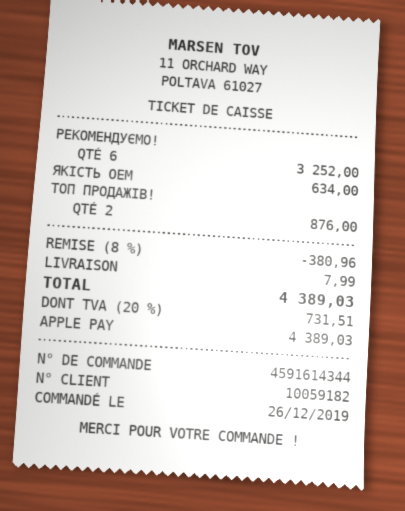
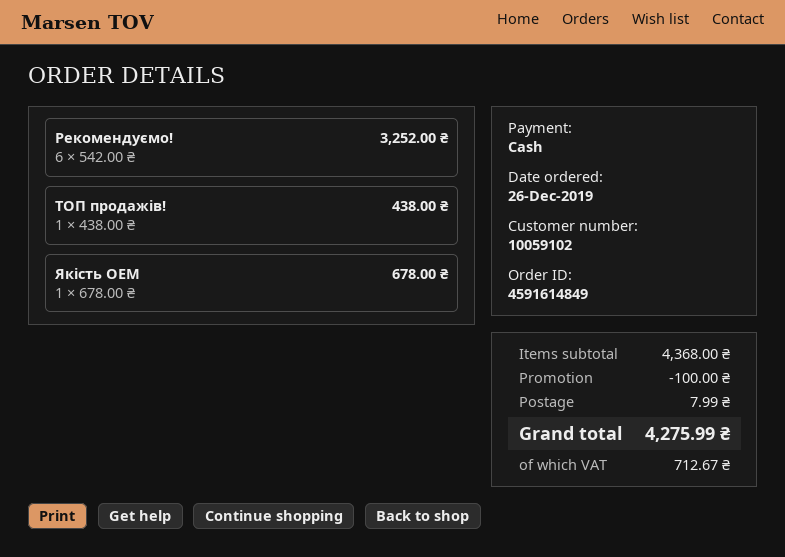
order number: 4591614344 -> 4591614849
customer number: 10059182 -> 10059102
payment method: Apple Pay -> cash
ЯКІСТЬ OEM: 1 for 634.00 -> 1 for 678.00
ТОП ПРОДАЖІВ!: 2 for 876.00 -> 1 for 438.00
discount: 380.96 -> 100.00
tax: 731.51 -> 712.67
total: 4389.03 -> 4275.99

